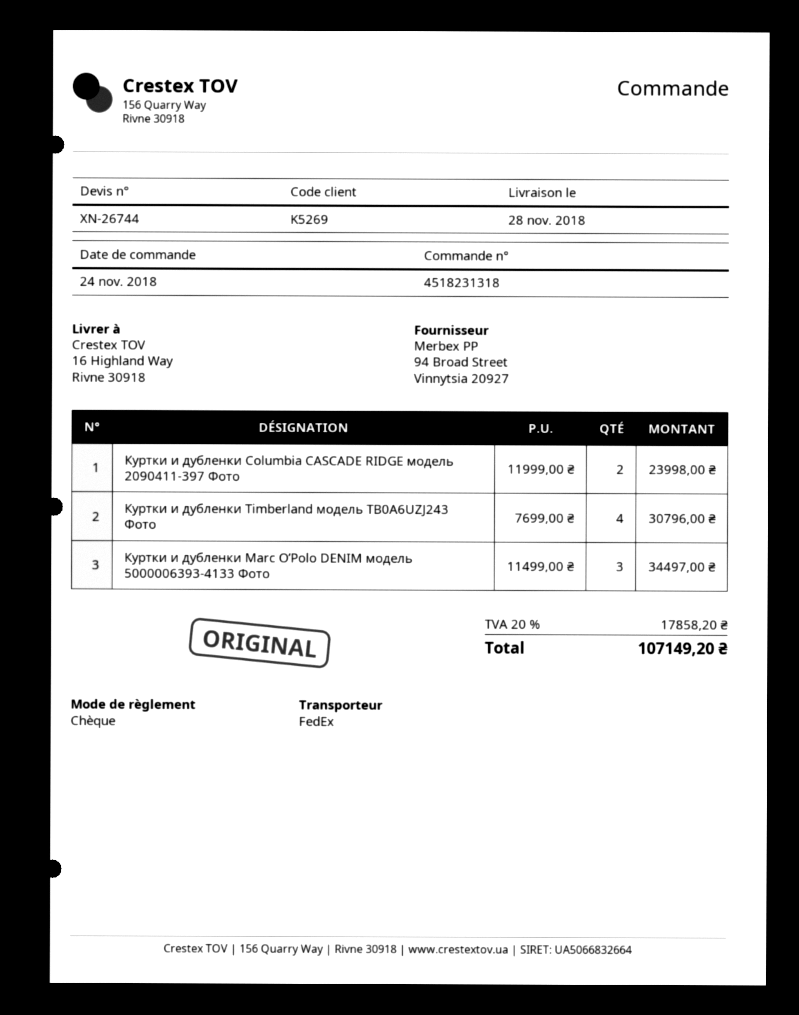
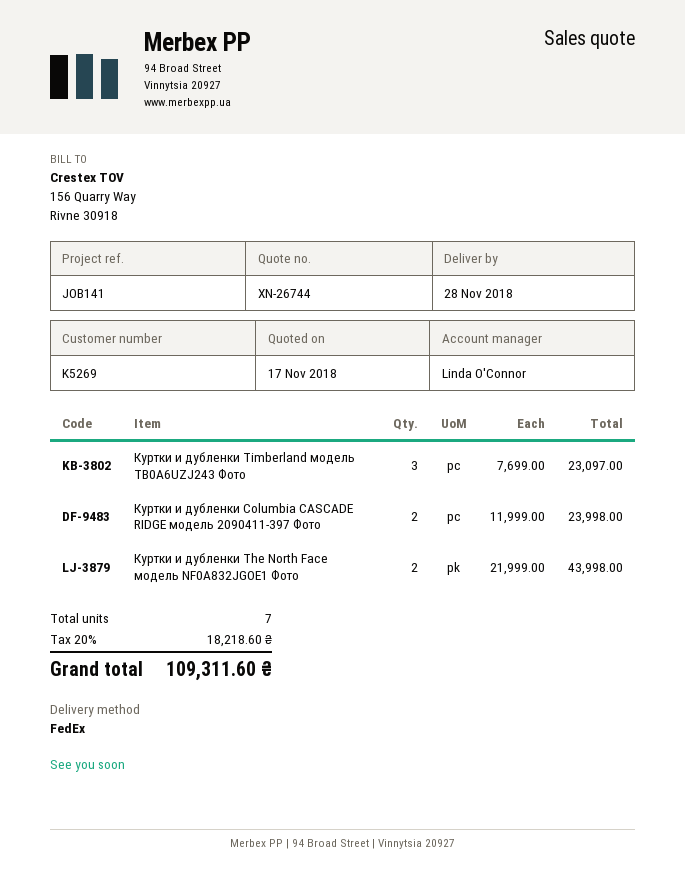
Куртки и дубленки Timberland модель TB0A6UZJ243 Фото: 4 x 7699.00 = 30796.00 -> 3 x 7699.00 = 23097.00
Куртки и дубленки Marc O’Polo DENIM модель 5000006393-4133 Фото: 3 x 11499.00 = 34497.00 -> none
Куртки и дубленки The North Face модель NF0A832JGOE1 Фото: none -> 2 x 21999.00 = 43998.00
tax: 20% = 17858.20 -> 20% = 18218.60
total: 107149.20 -> 109311.60

